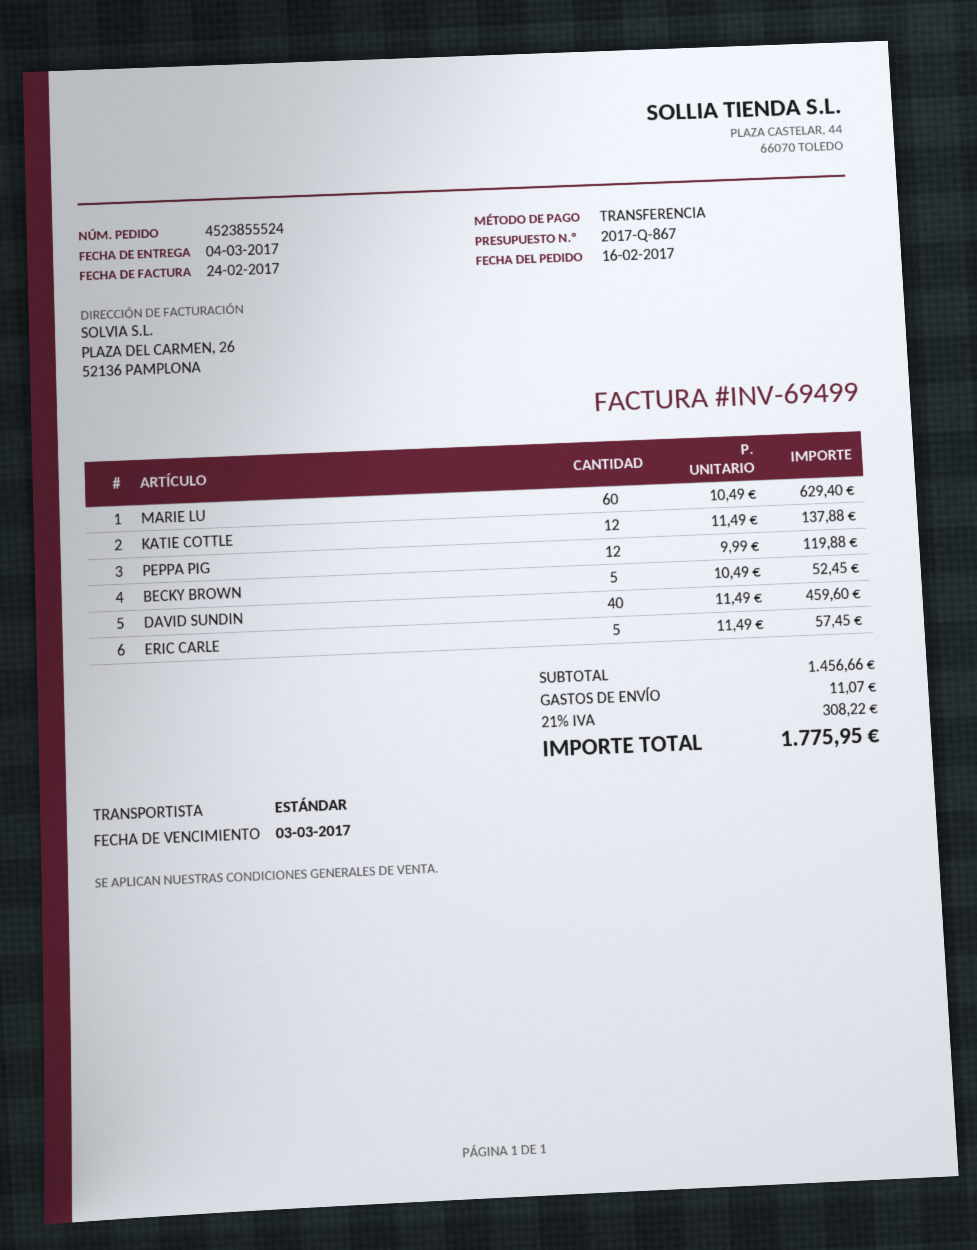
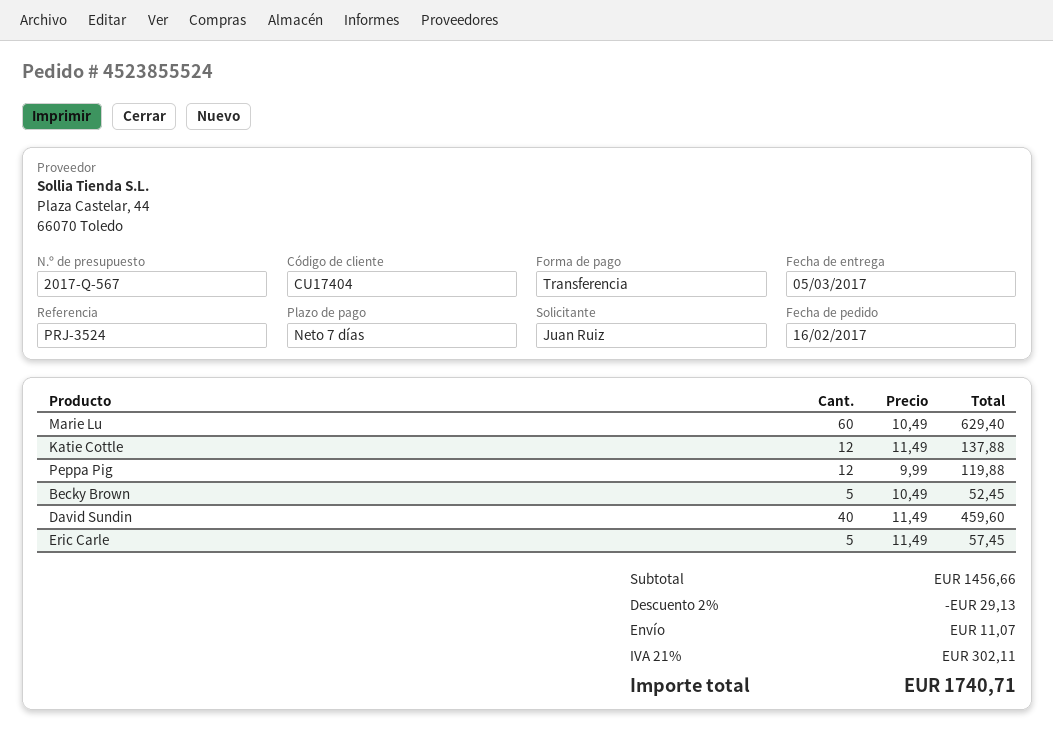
quote number: 2017-Q-867 -> 2017-Q-567
delivery date: 2017-03-04 -> 2017-03-05
discount: none -> 2% = 29.13
tax: 21% = 308.22 -> 21% = 302.11
total: 1775.95 -> 1740.71

